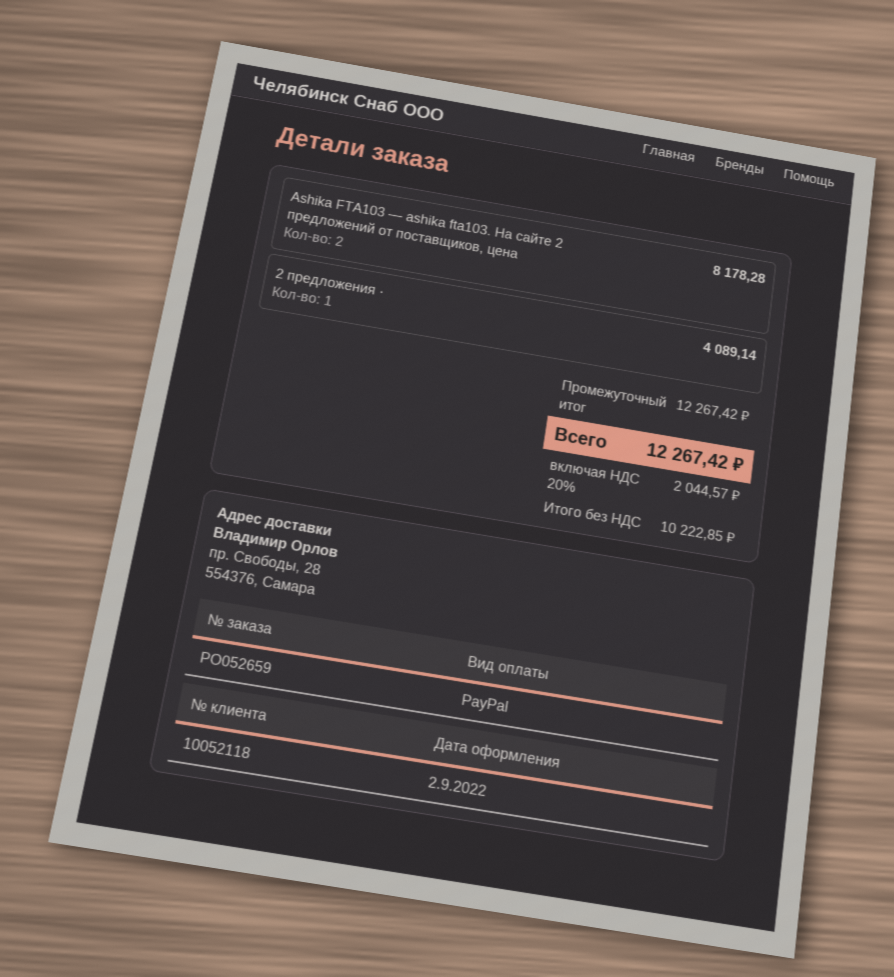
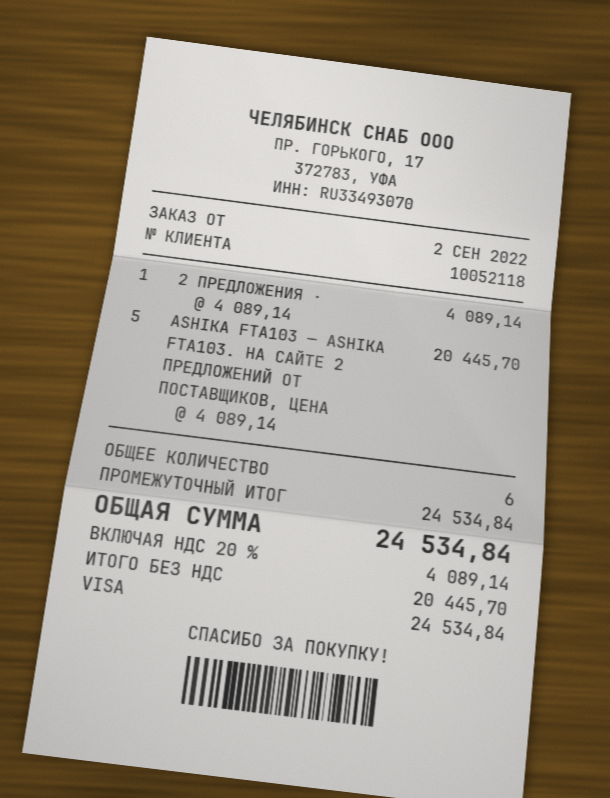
payment method: PayPal -> Visa
Ashika FTA103 — ashika fta103. На сайте 2 предложений от поставщиков, цена: 2 for 8178.28 -> 5 for 20445.70
subtotal: 12267.42 -> 24534.84
net: 10222.85 -> 20445.70
tax: 20% = 2044.57 -> 20% = 4089.14
total: 12267.42 -> 24534.84

